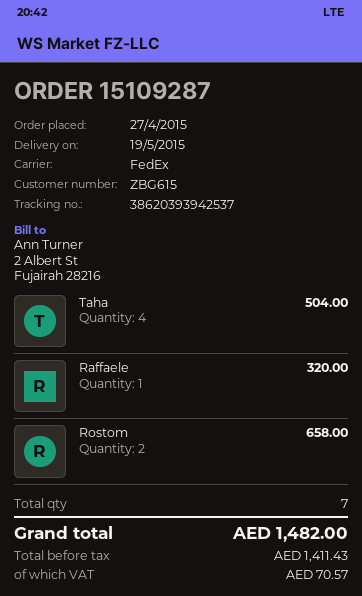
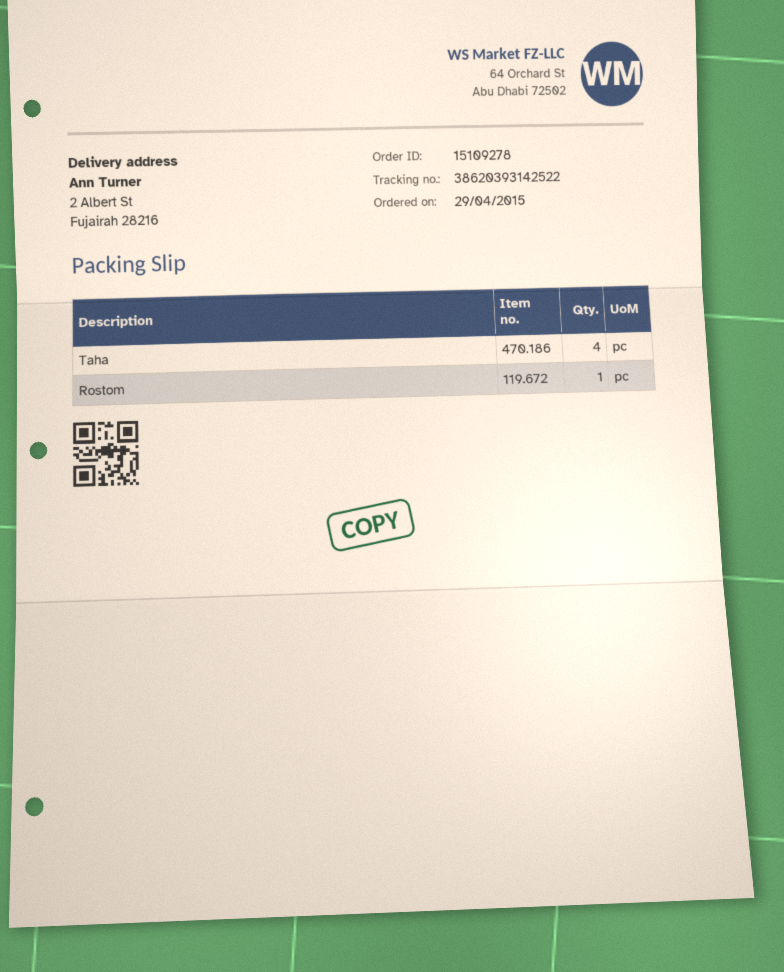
order number: 15109287 -> 15109278
order date: 2015-04-27 -> 2015-04-29
tracking number: 38620393942537 -> 38620393142522
Raffaele: 1 -> none
Rostom: 2 -> 1

